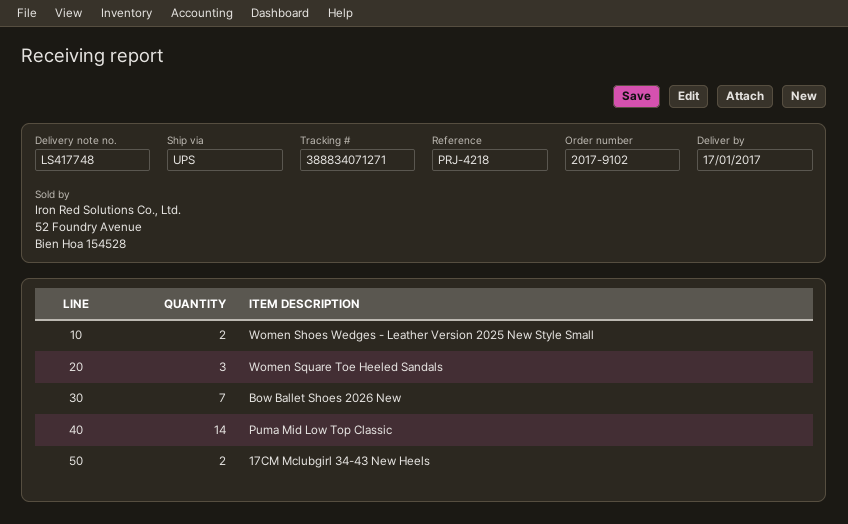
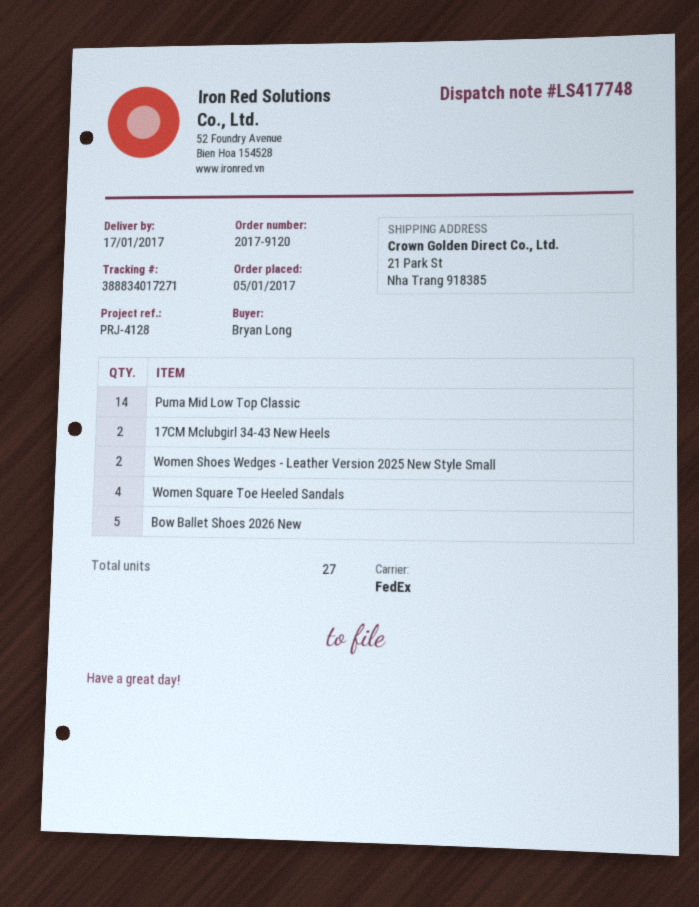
order number: 2017-9102 -> 2017-9120
reference: PRJ-4218 -> PRJ-4128
shipping method: UPS -> FedEx
tracking number: 388834071271 -> 388834017271
Women Square Toe Heeled Sandals: 3 -> 4
Bow Ballet Shoes 2026 New: 7 -> 5

